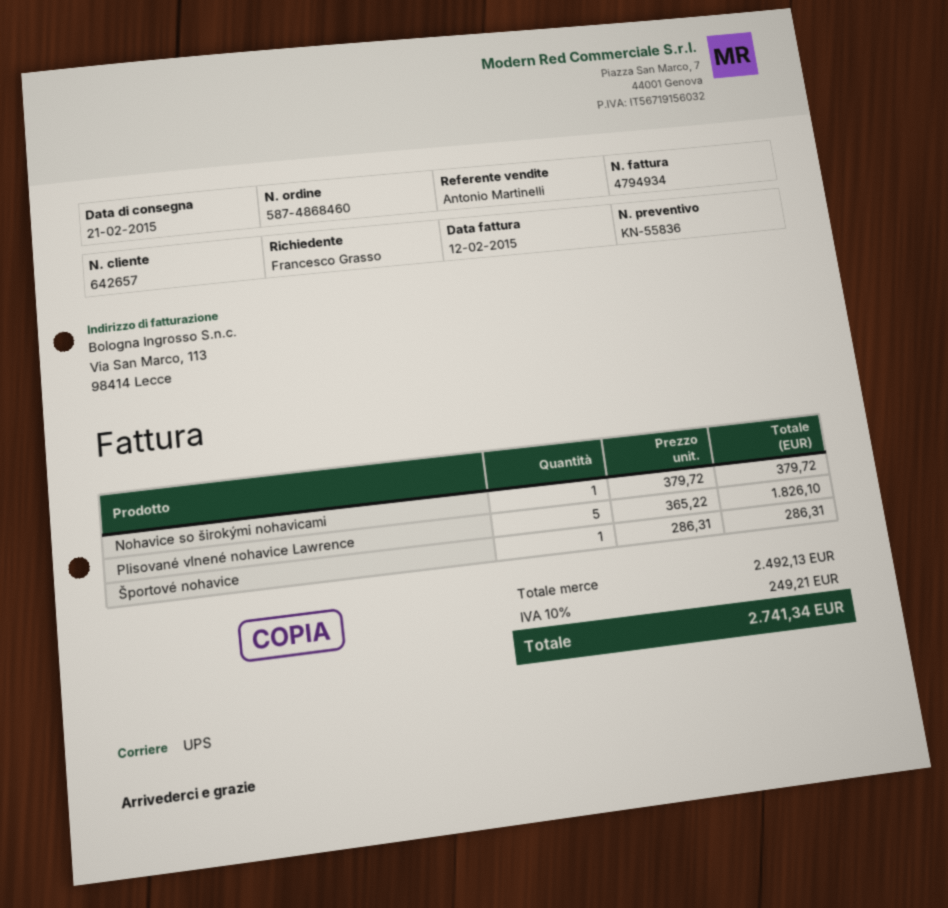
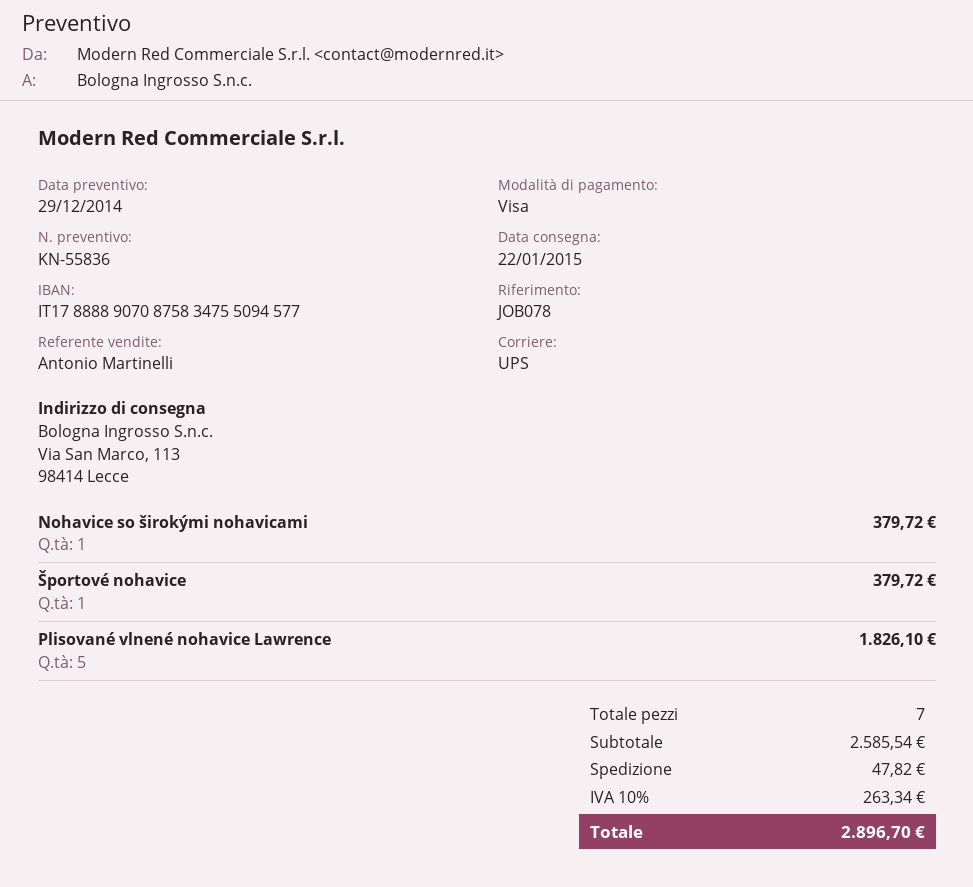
delivery date: 2015-02-21 -> 2015-01-22
Športové nohavice: 1 for 286.31 -> 1 for 379.72
subtotal: 2492.13 -> 2585.54
shipping: none -> 47.82
tax: 10% = 249.21 -> 10% = 263.34
total: 2741.34 -> 2896.70

